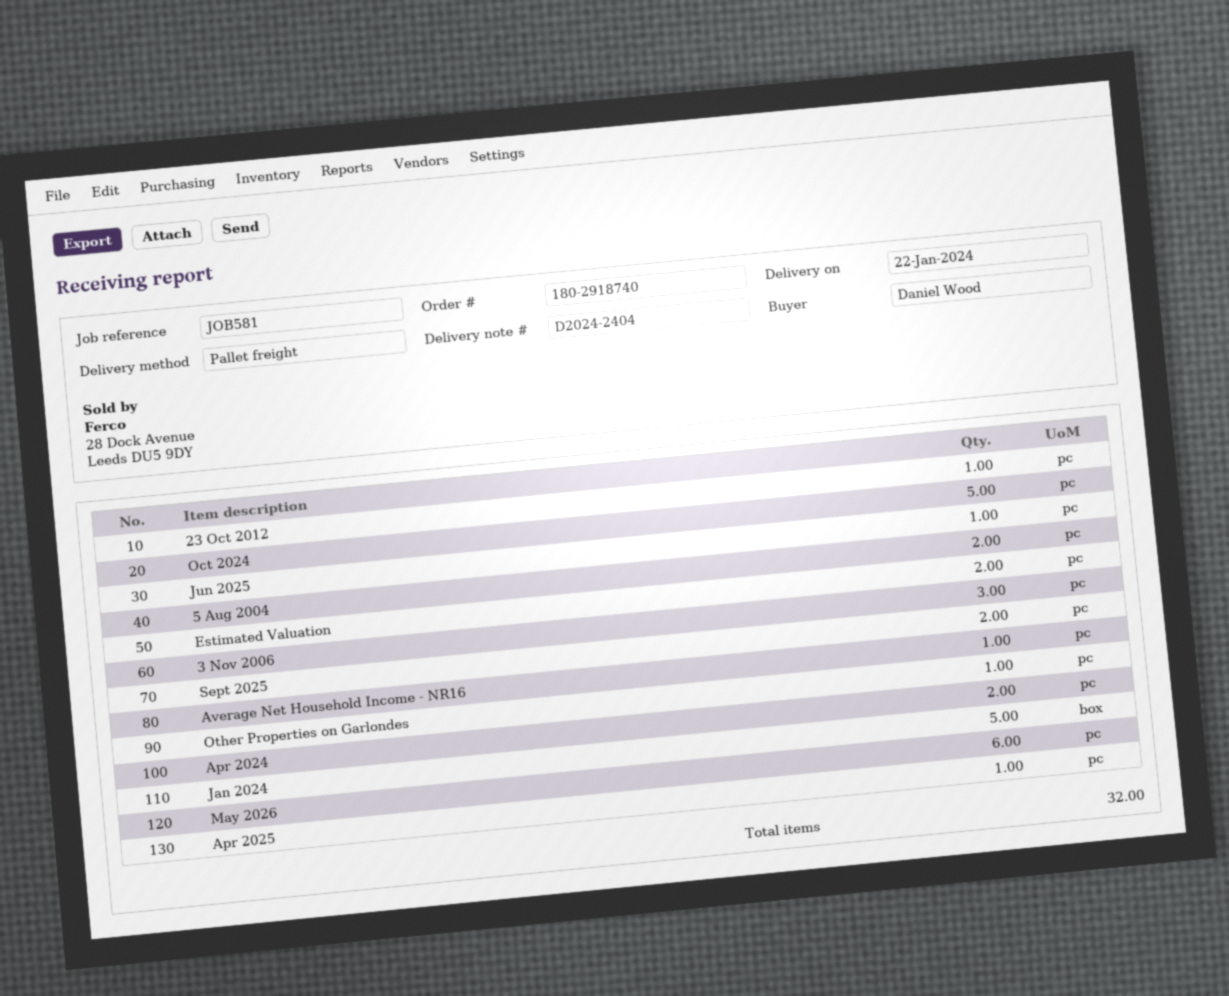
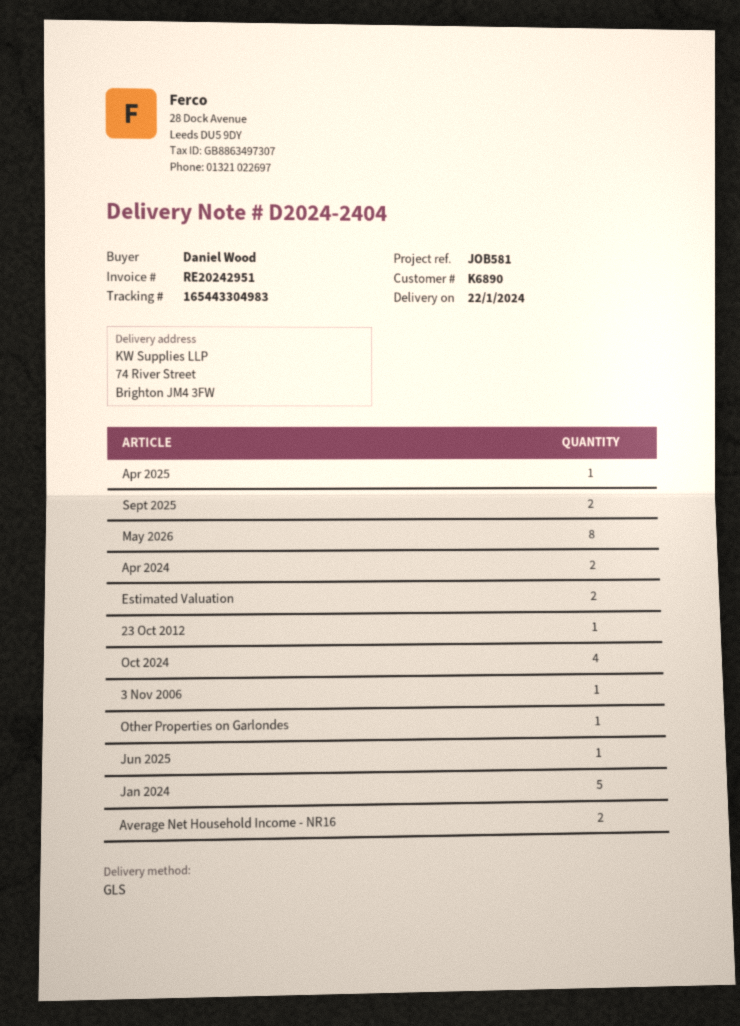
shipping method: pallet freight -> GLS
Oct 2024: 5 -> 4
5 Aug 2004: 2 -> none
3 Nov 2006: 3 -> 1
Average Net Household Income - NR16: 1 -> 2
May 2026: 6 -> 8

